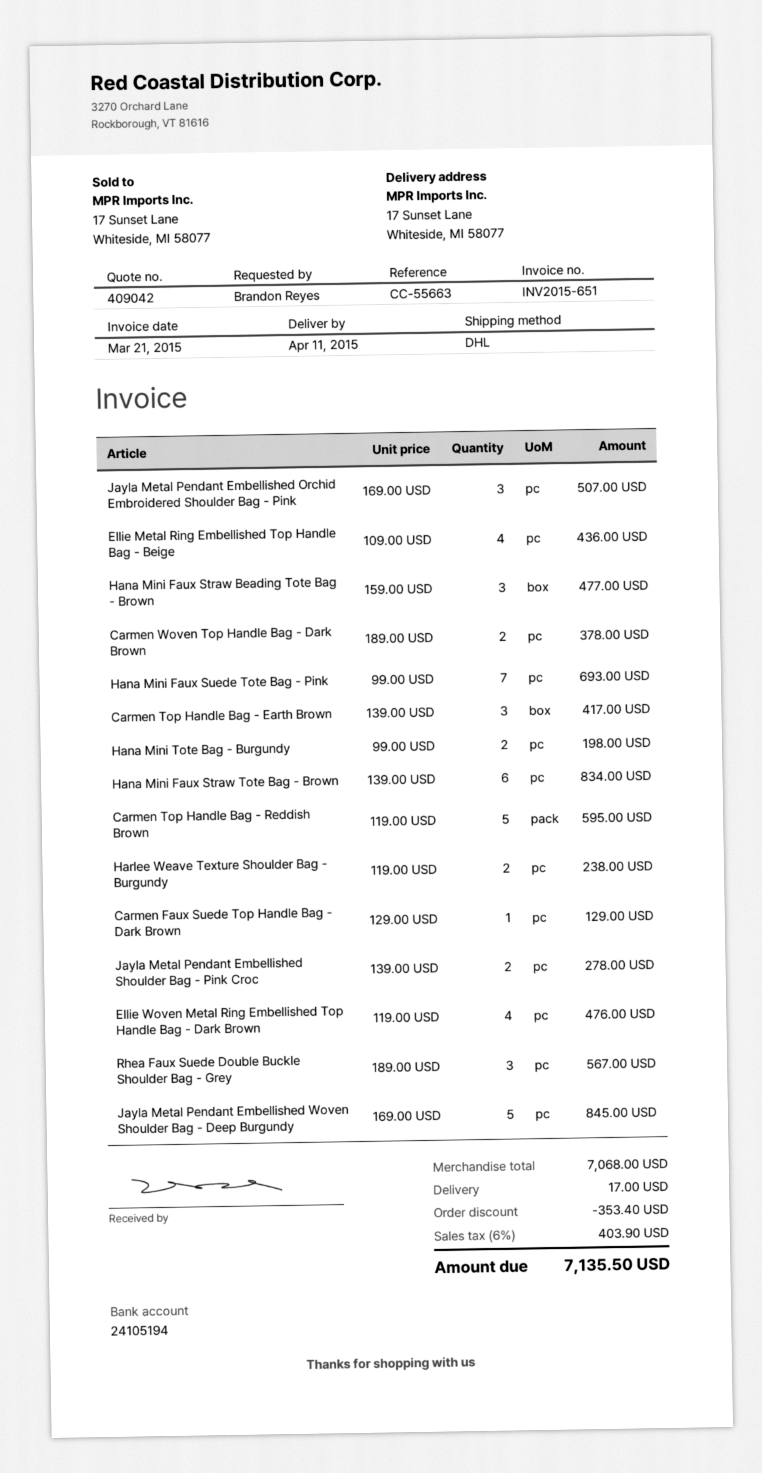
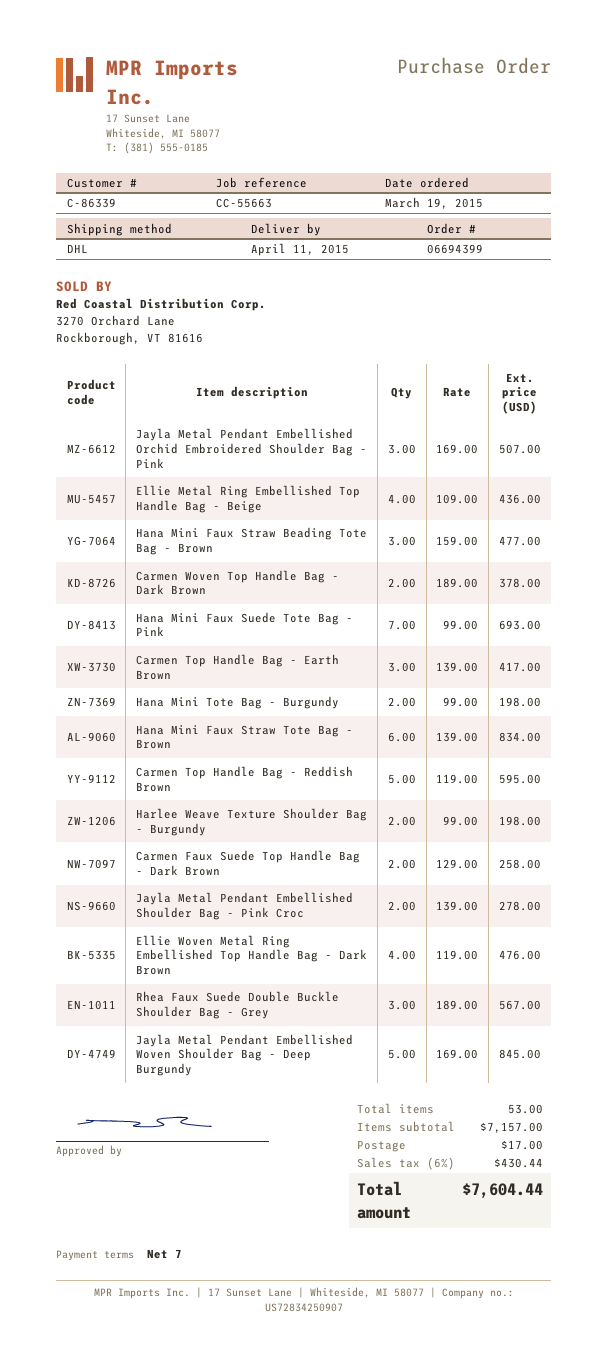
Harlee Weave Texture Shoulder Bag - Burgundy: 2 x 119.00 = 238.00 -> 2 x 99.00 = 198.00
Carmen Faux Suede Top Handle Bag - Dark Brown: 1 x 129.00 = 129.00 -> 2 x 129.00 = 258.00
subtotal: 7068.00 -> 7157.00
discount: 353.40 -> none
tax: 6% = 403.90 -> 6% = 430.44
total: 7135.50 -> 7604.44

